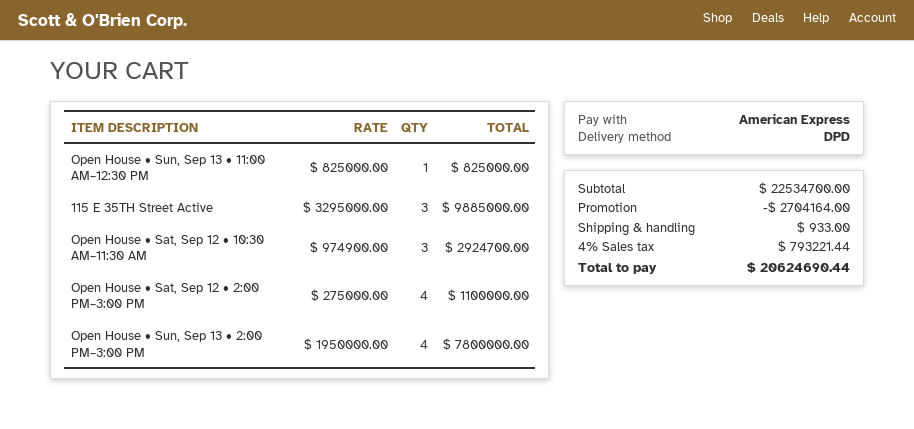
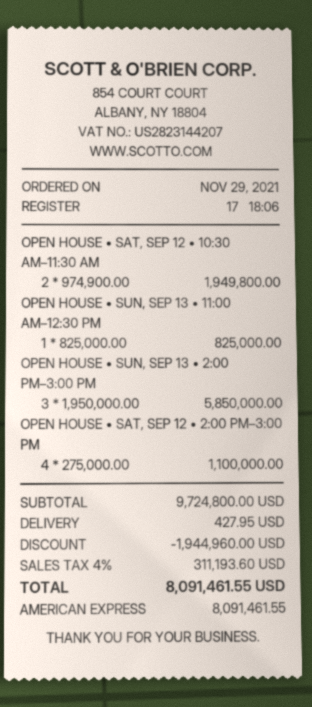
115 E 35TH Street Active: 3 x 3295000.00 = 9885000.00 -> none
Open House • Sat, Sep 12 • 10:30 AM–11:30 AM: 3 x 974900.00 = 2924700.00 -> 2 x 974900.00 = 1949800.00
Open House • Sun, Sep 13 • 2:00 PM–3:00 PM: 4 x 1950000.00 = 7800000.00 -> 3 x 1950000.00 = 5850000.00
subtotal: 22534700.00 -> 9724800.00
discount: 2704164.00 -> 1944960.00
shipping: 933.00 -> 427.95
tax: 4% = 793221.44 -> 4% = 311193.60
total: 20624690.44 -> 8091461.55

